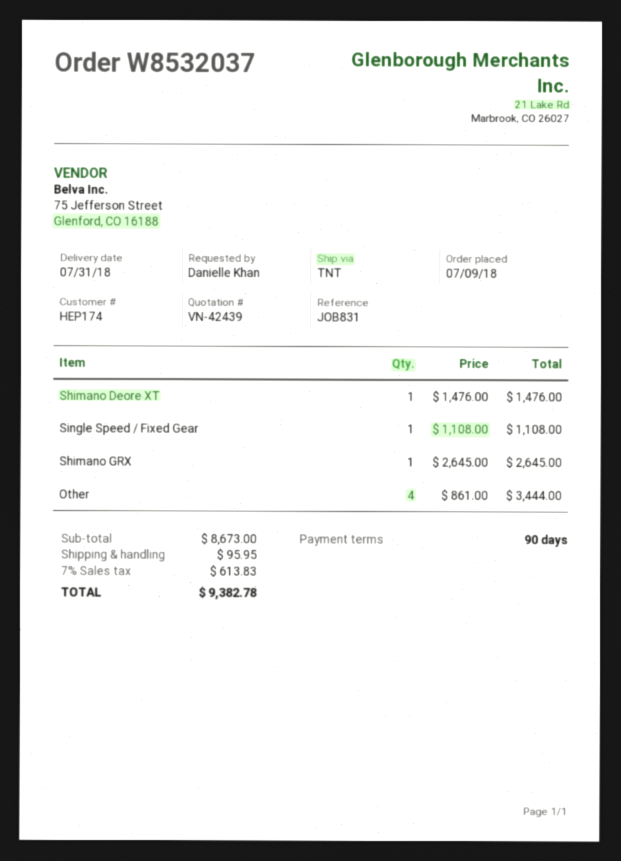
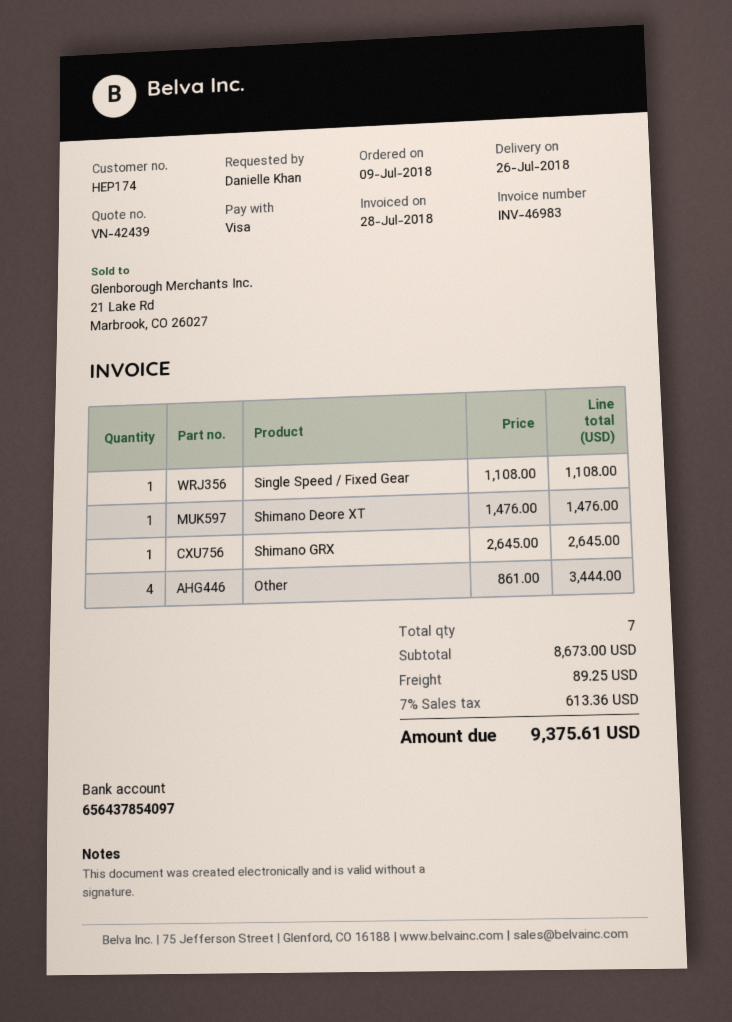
delivery date: 2018-07-31 -> 2018-07-26
shipping: 95.95 -> 89.25
tax: 7% = 613.83 -> 7% = 613.36
total: 9382.78 -> 9375.61

